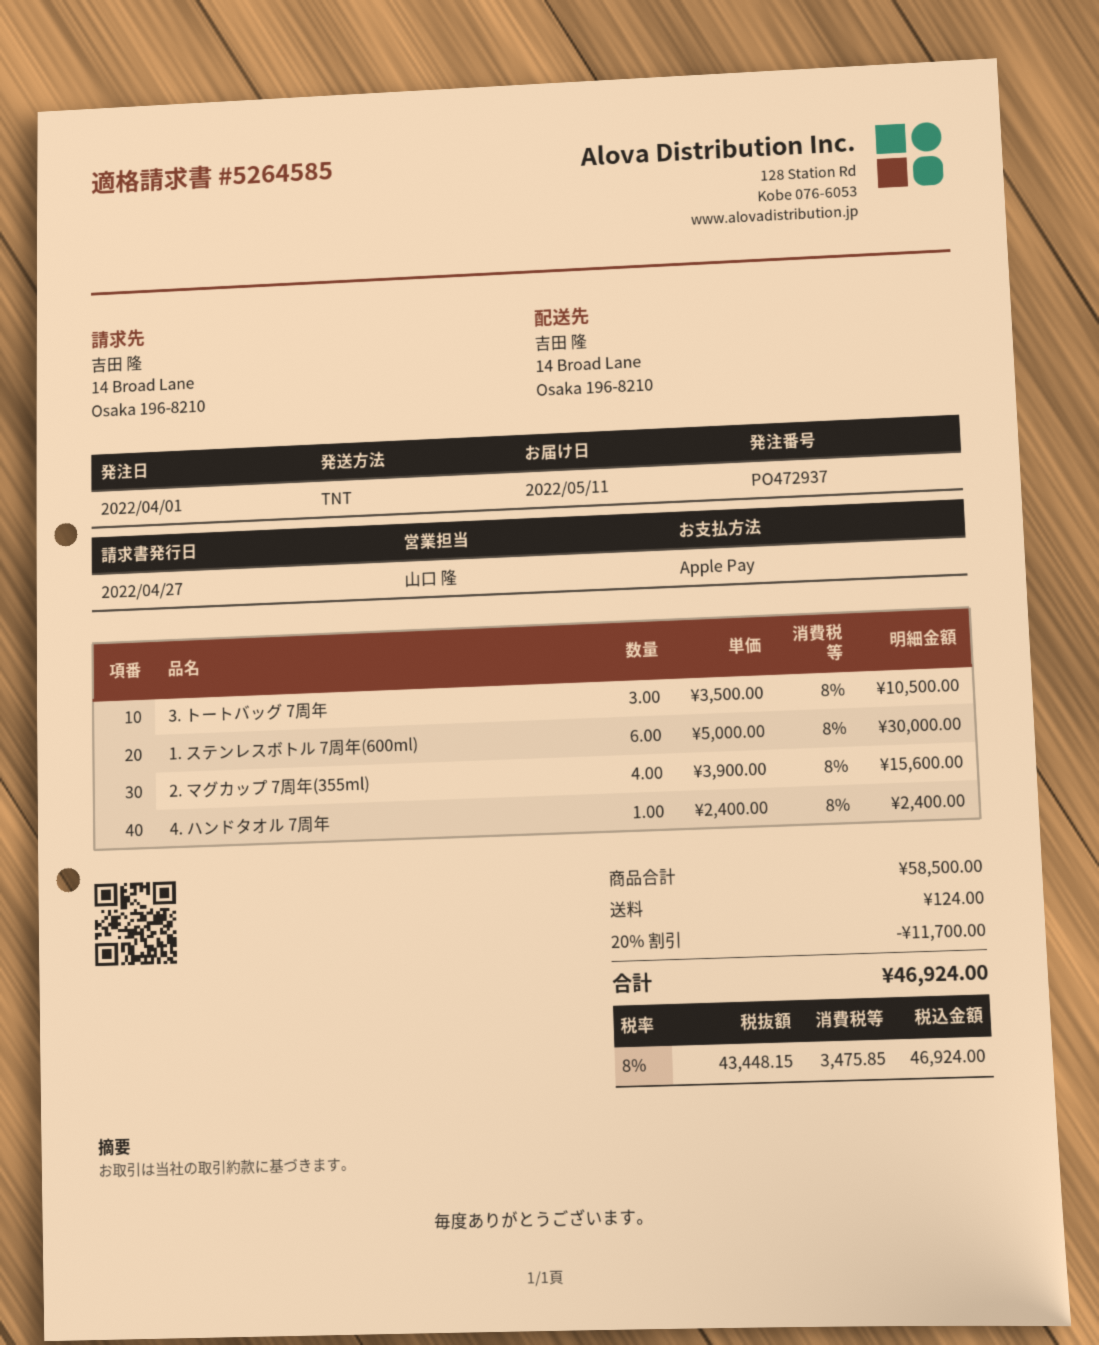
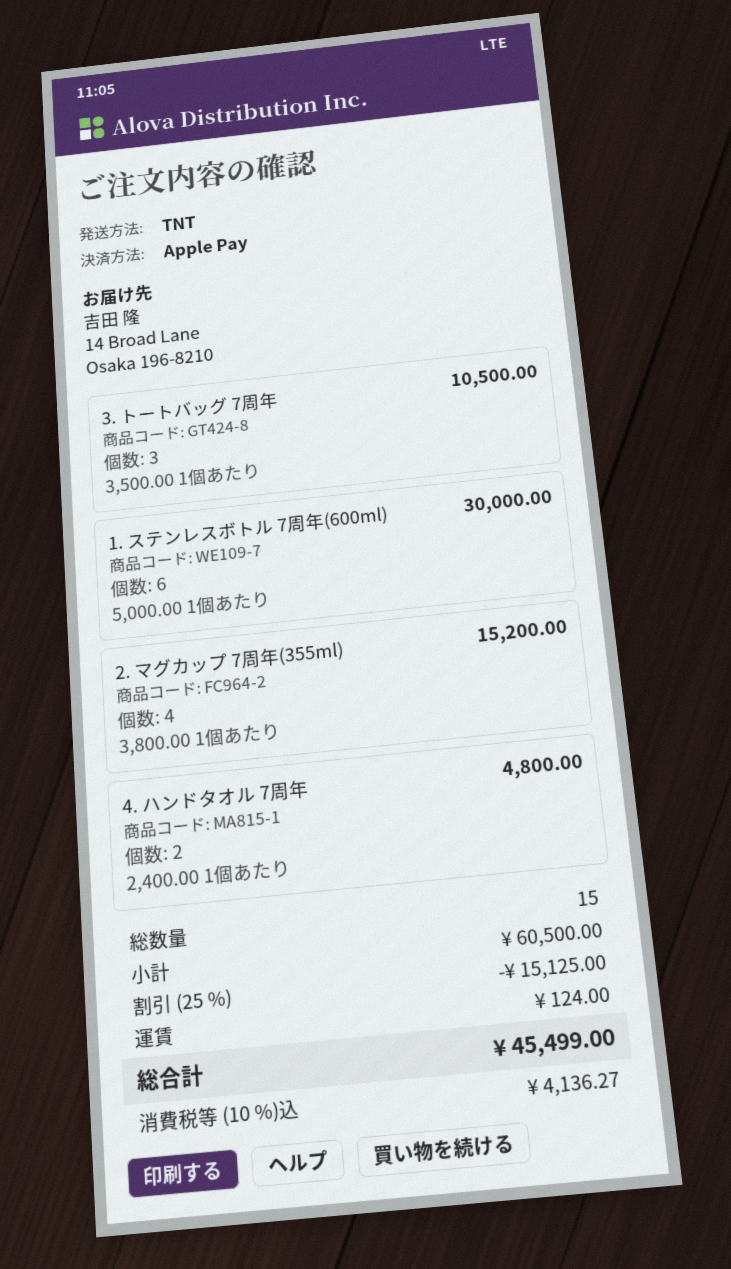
2. マグカップ 7周年(355ml): 4 x 3900.00 = 15600.00 -> 4 x 3800.00 = 15200.00
4. ハンドタオル 7周年: 1 x 2400.00 = 2400.00 -> 2 x 2400.00 = 4800.00
subtotal: 58500.00 -> 60500.00
discount: 20% = 11700.00 -> 25% = 15125.00
tax: 8% = 3475.85 -> 10% = 4136.27
total: 46924.00 -> 45499.00

